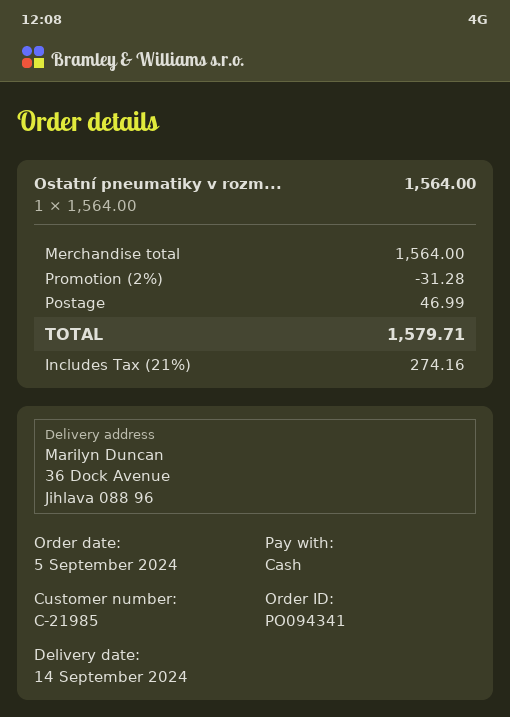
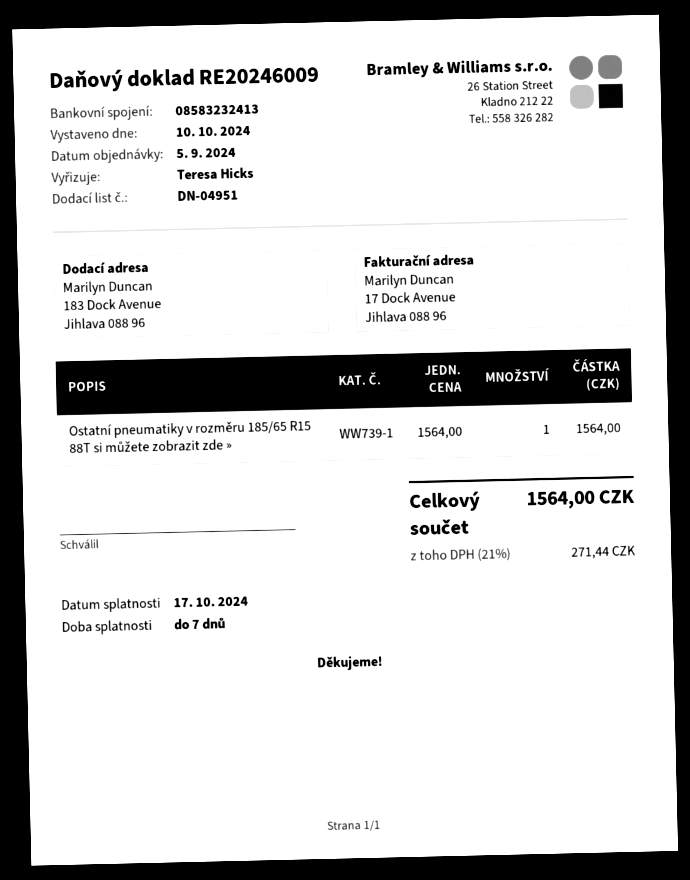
ship to: 36 Dock Avenue, Jihlava 088 96 -> 183 Dock Avenue, Jihlava 088 96
discount: 2% = 31.28 -> none
shipping: 46.99 -> none
tax: 21% = 274.16 -> 21% = 271.44
total: 1579.71 -> 1564.00

